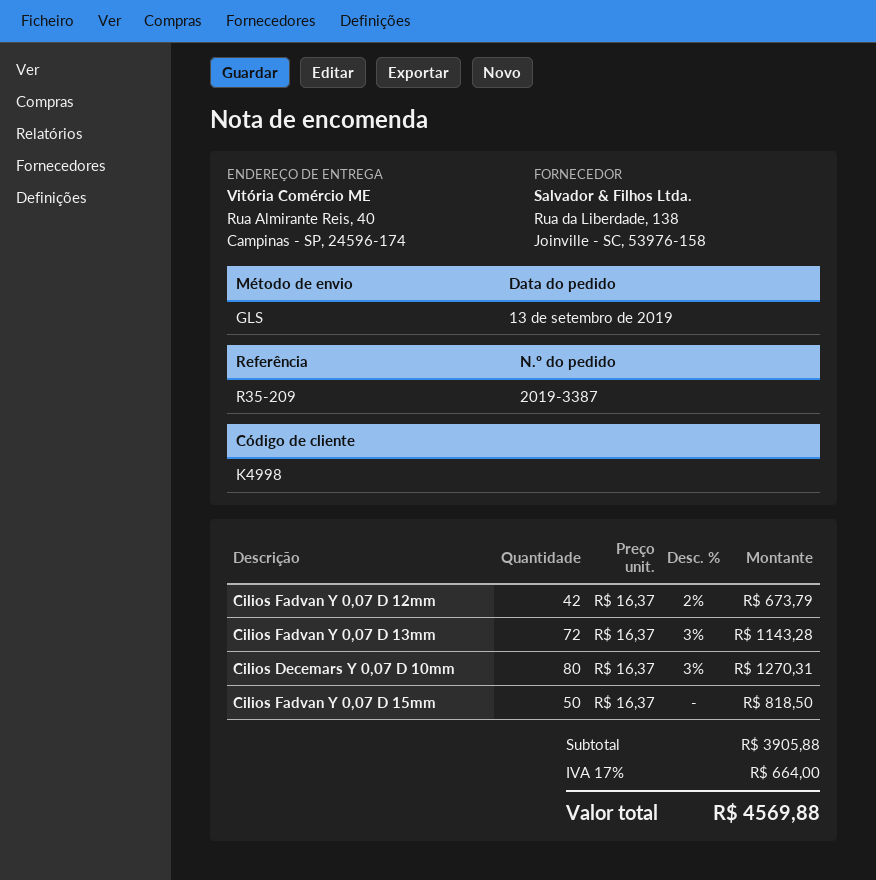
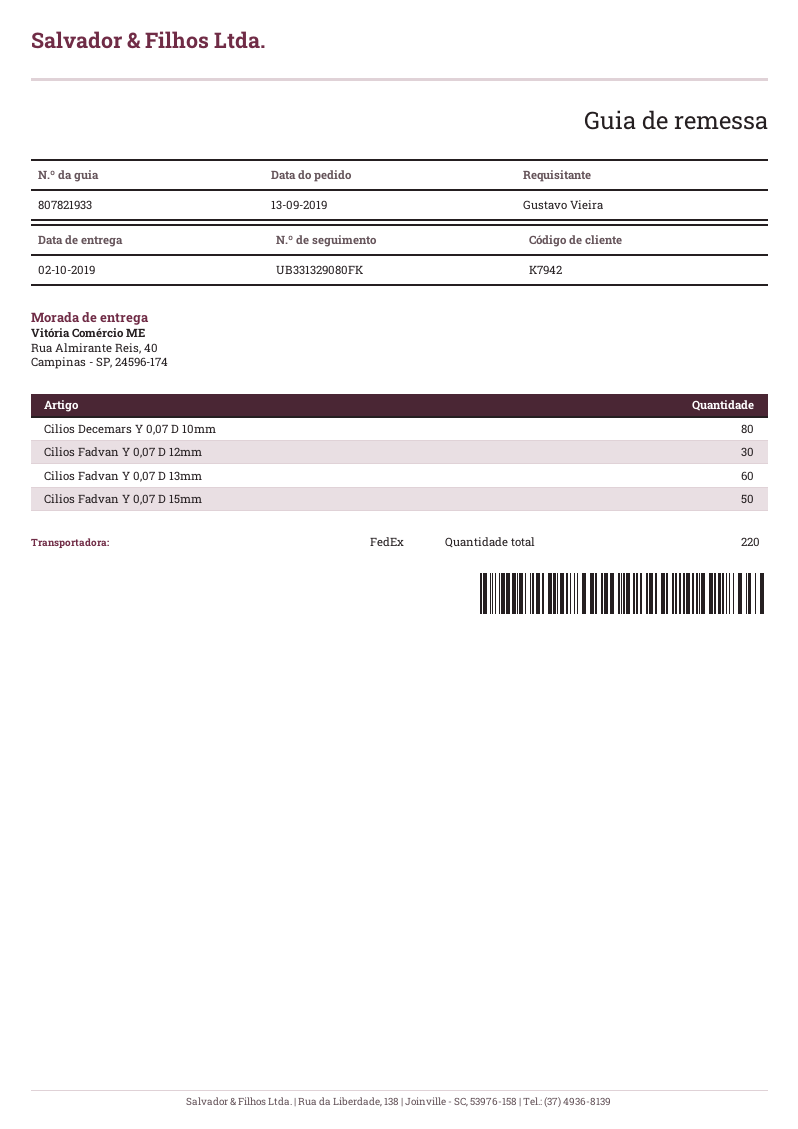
customer number: K4998 -> K7942
shipping method: GLS -> FedEx
Cilios Fadvan Y 0,07 D 12mm: 42 -> 30
Cilios Fadvan Y 0,07 D 13mm: 72 -> 60

